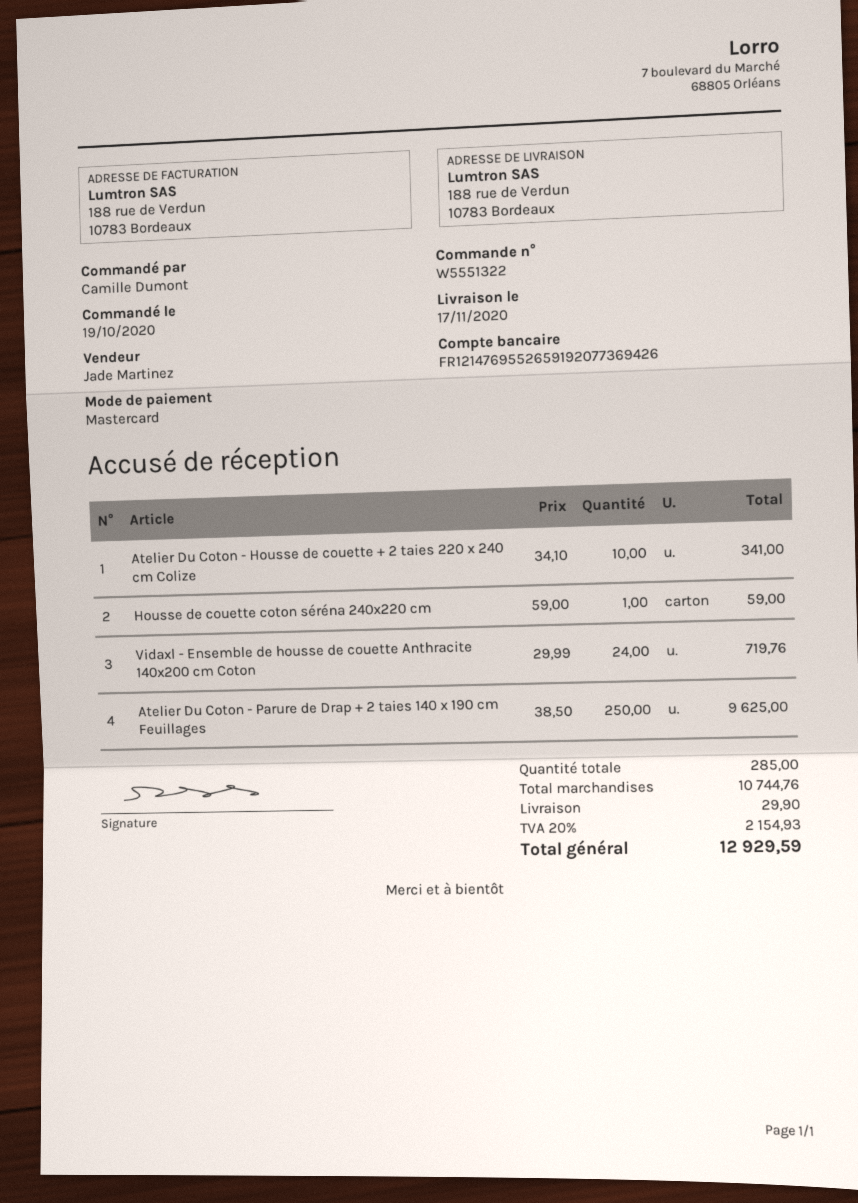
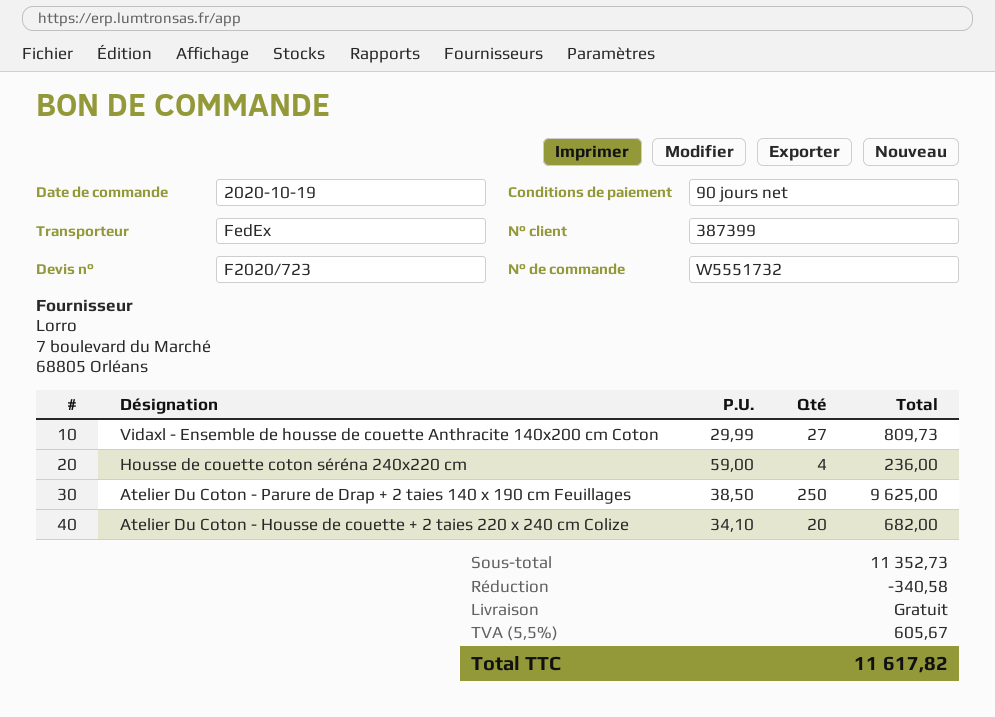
order number: W5551322 -> W5551732
Atelier Du Coton - Housse de couette + 2 taies 220 x 240 cm Colize: 10 x 34.10 = 341.00 -> 20 x 34.10 = 682.00
Housse de couette coton séréna 240x220 cm: 1 x 59.00 = 59.00 -> 4 x 59.00 = 236.00
Vidaxl - Ensemble de housse de couette Anthracite 140x200 cm Coton: 24 x 29.99 = 719.76 -> 27 x 29.99 = 809.73
subtotal: 10744.76 -> 11352.73
discount: none -> 340.58
shipping: 29.90 -> 0.00
tax: 20% = 2154.93 -> 5.5% = 605.67
total: 12929.59 -> 11617.82

